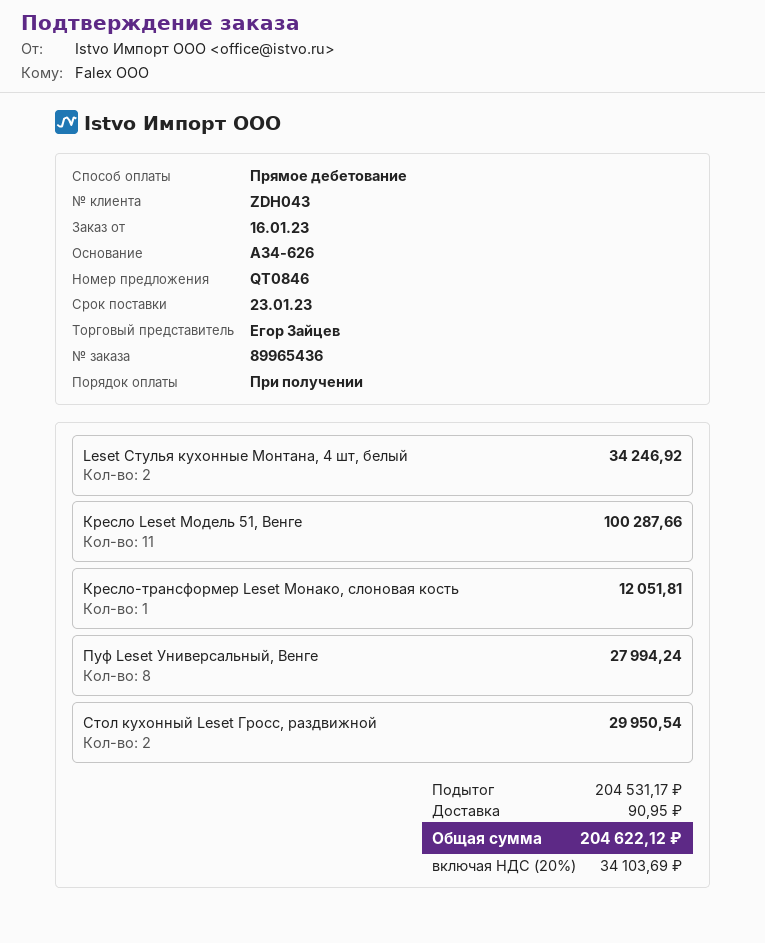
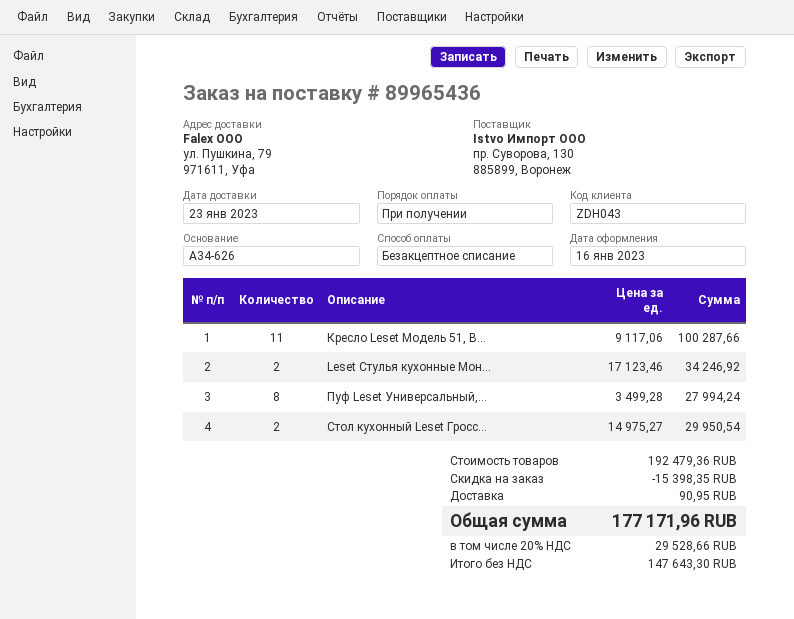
Кресло-трансформер Leset Монако, слоновая кость: 1 for 12051.81 -> none
subtotal: 204531.17 -> 192479.36
discount: none -> 15398.35
tax: 20% = 34103.69 -> 20% = 29528.66
total: 204622.12 -> 177171.96

